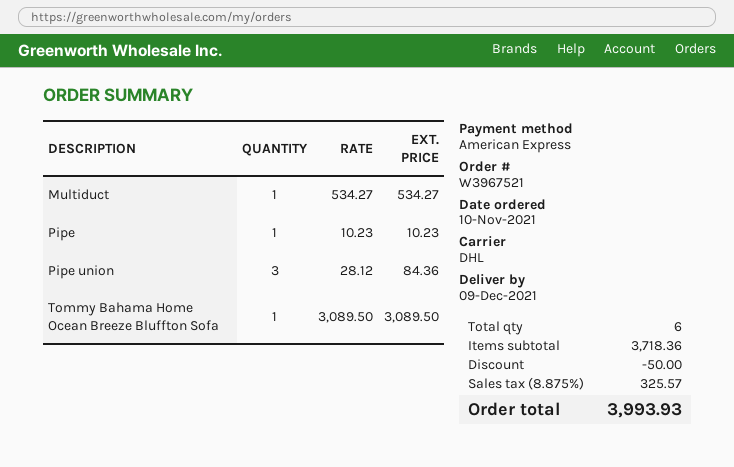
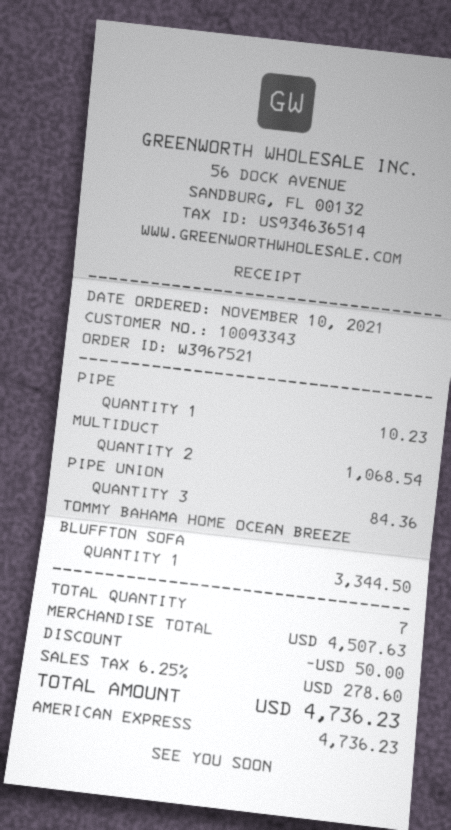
Multiduct: 1 for 534.27 -> 2 for 1068.54
Tommy Bahama Home Ocean Breeze Bluffton Sofa: 1 for 3089.50 -> 1 for 3344.50
total quantity: 6 -> 7
subtotal: 3718.36 -> 4507.63
tax: 8.875% = 325.57 -> 6.25% = 278.60
total: 3993.93 -> 4736.23

